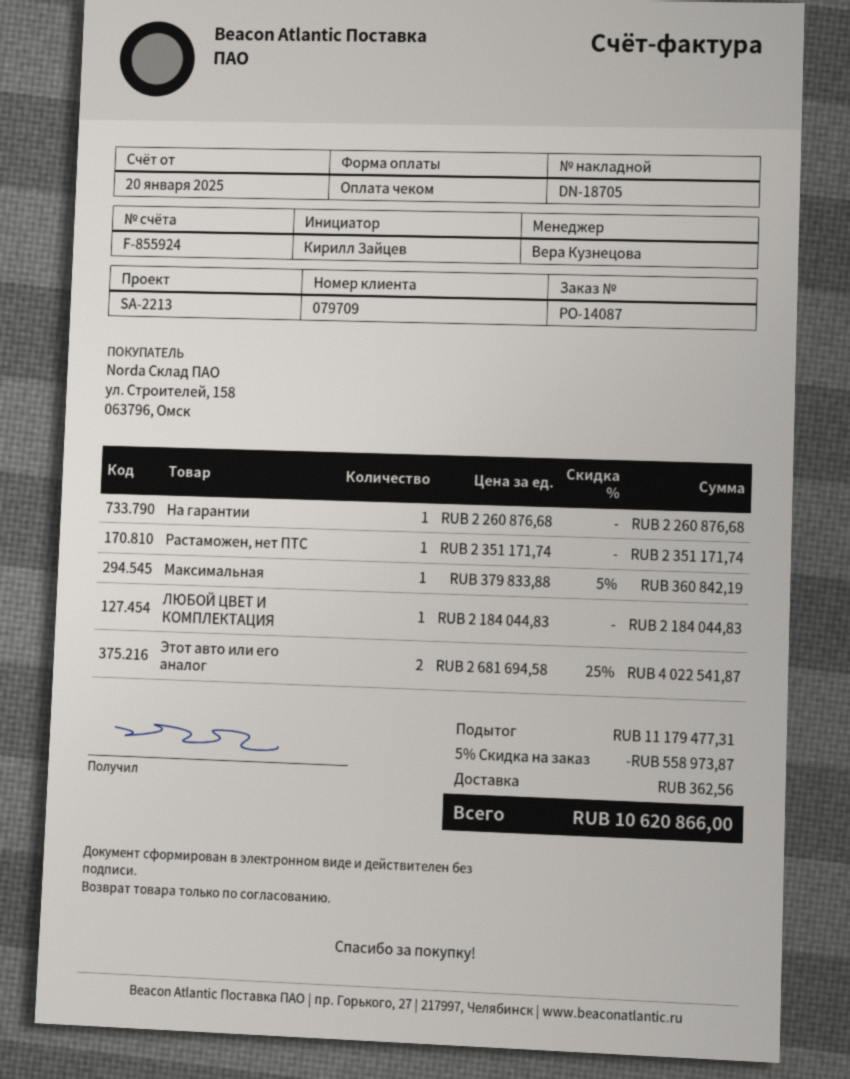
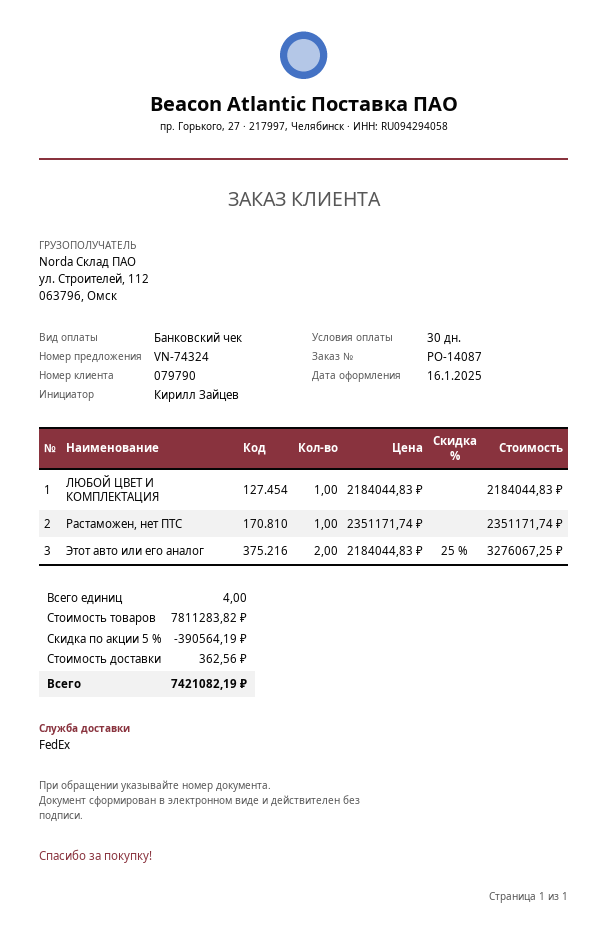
customer number: 079709 -> 079790
На гарантии: 1 x 2260876.68 = 2260876.68 -> none
Максимальная: 1 x 379833.88 - 5% = 360842.19 -> none
Этот авто или его аналог: 2 x 2681694.58 - 25% = 4022541.87 -> 2 x 2184044.83 - 25% = 3276067.25
subtotal: 11179477.31 -> 7811283.82
discount: 5% = 558973.87 -> 5% = 390564.19
total: 10620866.00 -> 7421082.19

